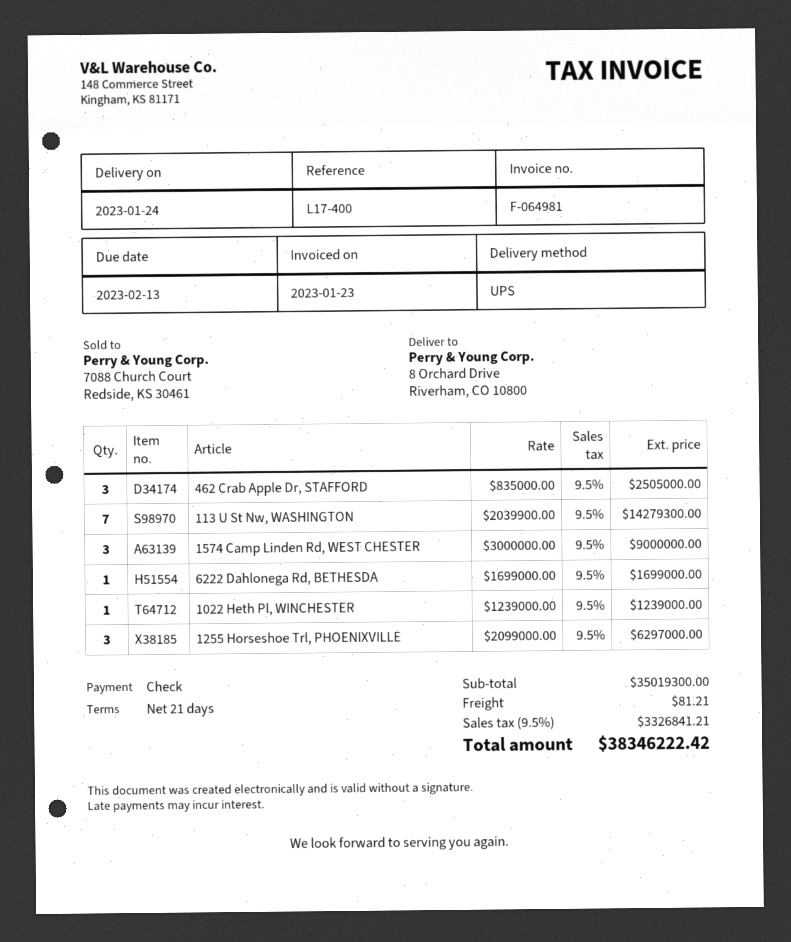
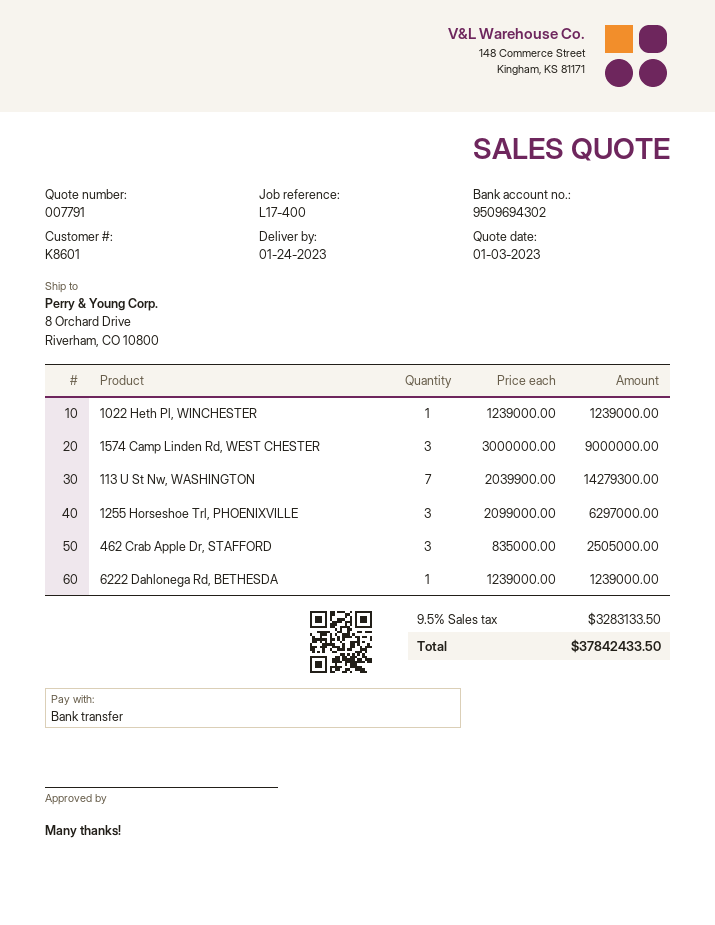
payment method: cheque -> bank transfer
6222 Dahlonega Rd, BETHESDA: 1 x 1699000.00 = 1699000.00 -> 1 x 1239000.00 = 1239000.00
shipping: 81.21 -> none
tax: 9.5% = 3326841.21 -> 9.5% = 3283133.50
total: 38346222.42 -> 37842433.50

